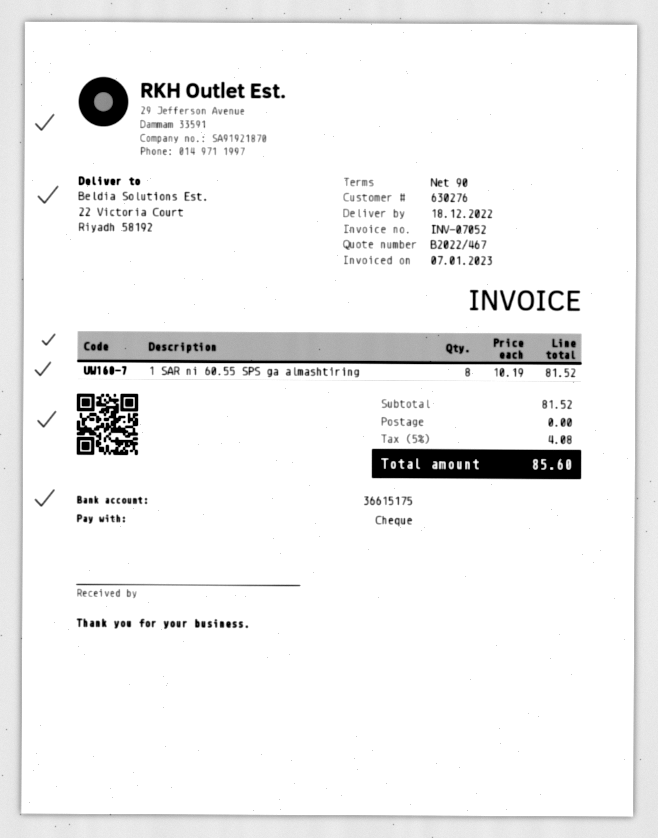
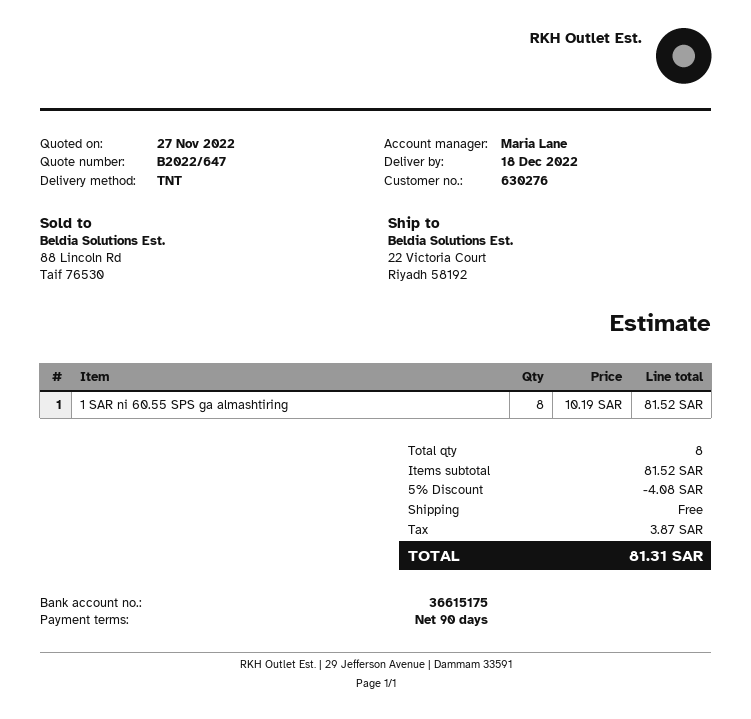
quote number: B2022/467 -> B2022/647
discount: none -> 5% = 4.08
tax: 4.08 -> 3.87
total: 85.60 -> 81.31

